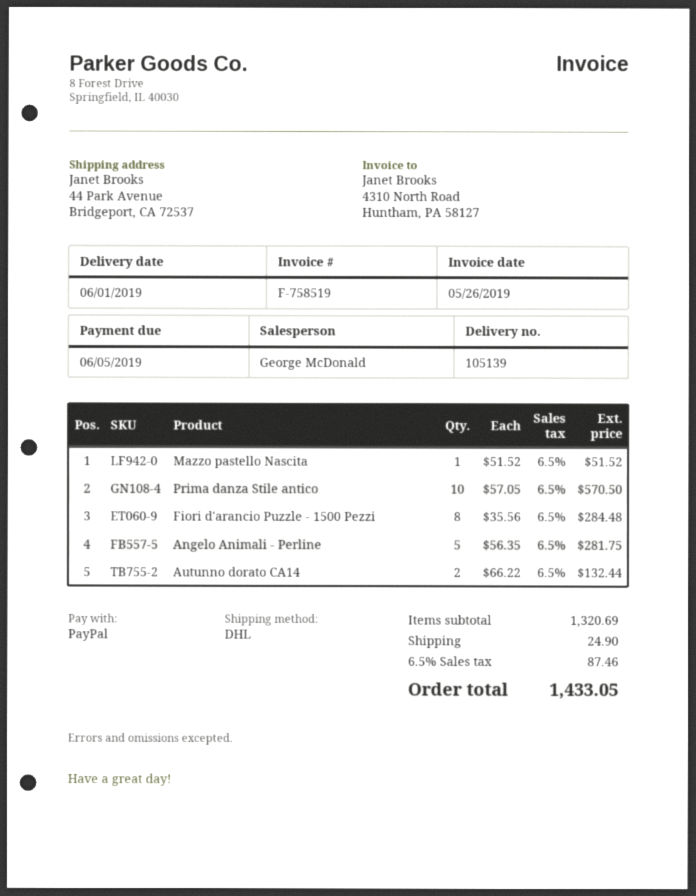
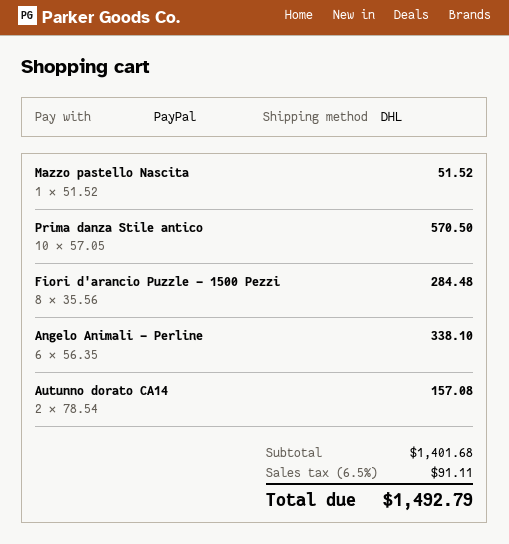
Angelo Animali - Perline: 5 x 56.35 = 281.75 -> 6 x 56.35 = 338.10
Autunno dorato CA14: 2 x 66.22 = 132.44 -> 2 x 78.54 = 157.08
subtotal: 1320.69 -> 1401.68
shipping: 24.90 -> none
tax: 6.5% = 87.46 -> 6.5% = 91.11
total: 1433.05 -> 1492.79

